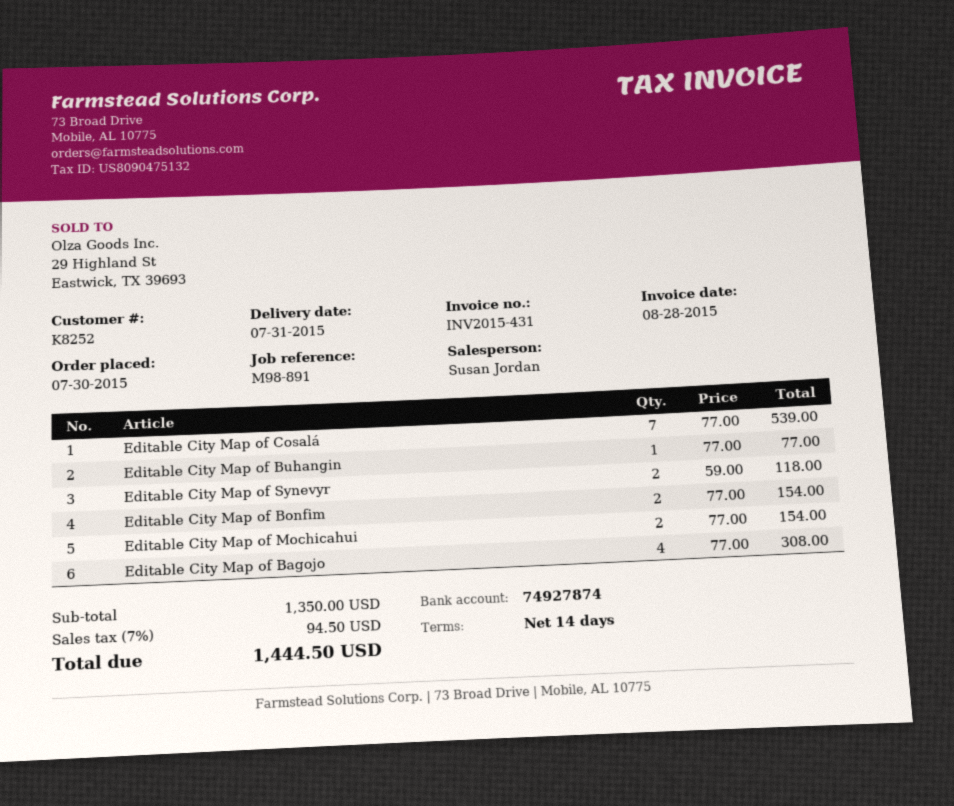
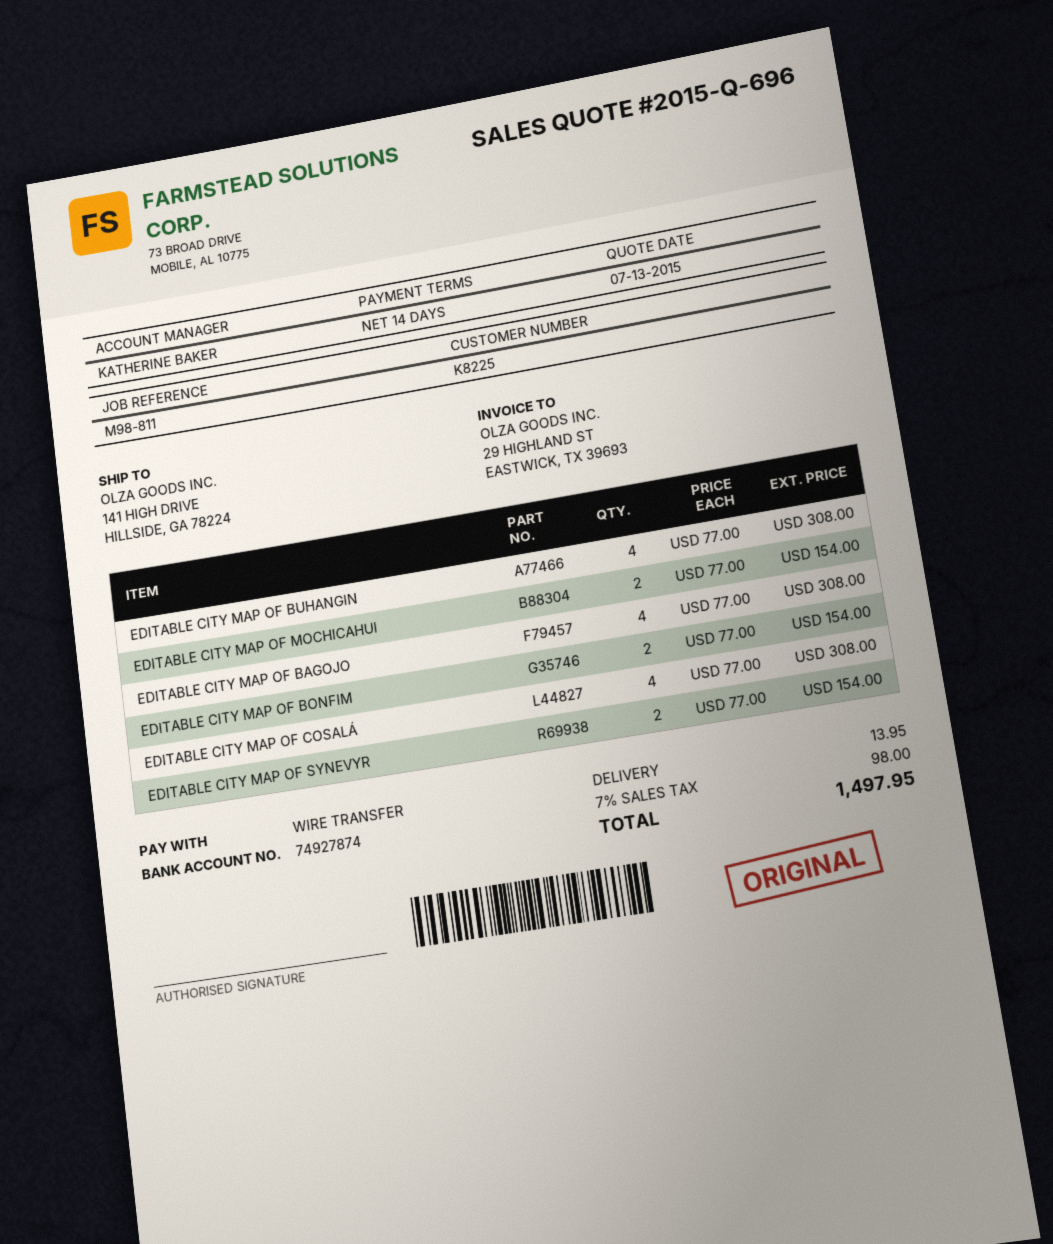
customer number: K8252 -> K8225
reference: M98-891 -> M98-811
sales rep: Susan Jordan -> KATHERINE BAKER
Editable City Map of Cosalá: 7 x 77.00 = 539.00 -> 4 x 77.00 = 308.00
Editable City Map of Buhangin: 1 x 77.00 = 77.00 -> 4 x 77.00 = 308.00
Editable City Map of Synevyr: 2 x 59.00 = 118.00 -> 2 x 77.00 = 154.00
shipping: none -> 13.95
tax: 7% = 94.50 -> 7% = 98.00
total: 1444.50 -> 1497.95

